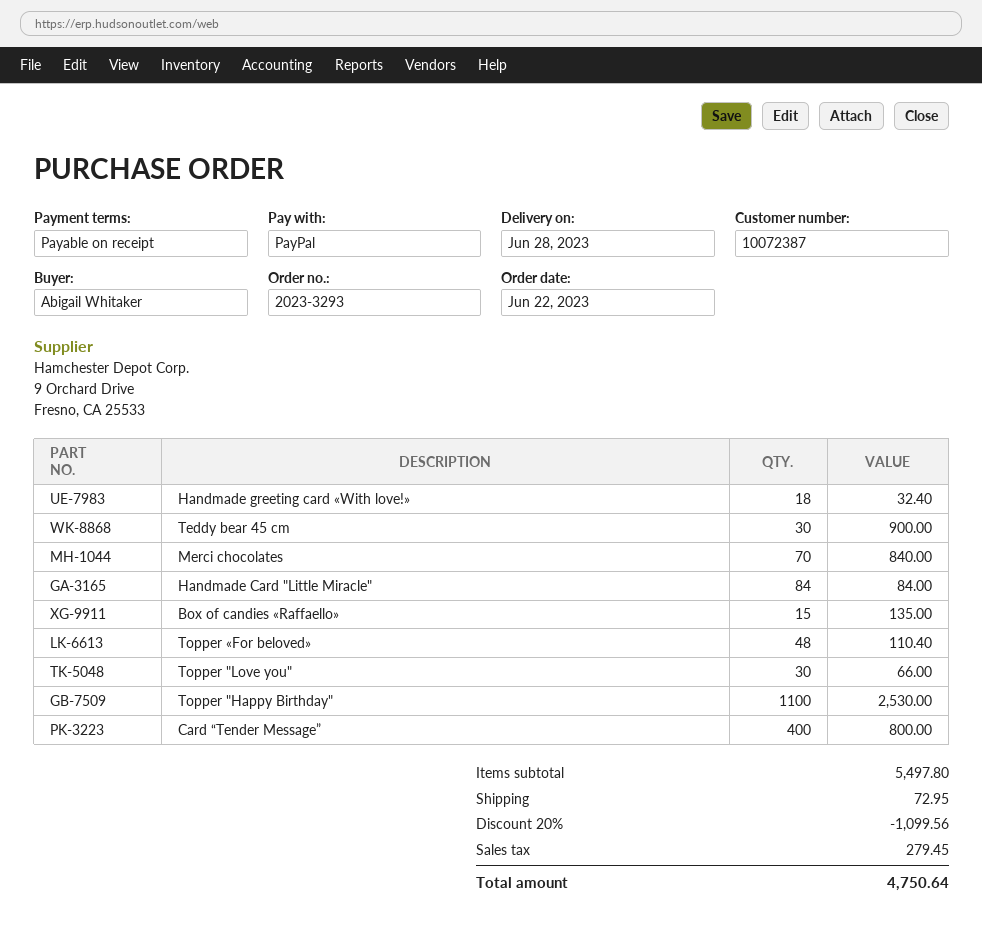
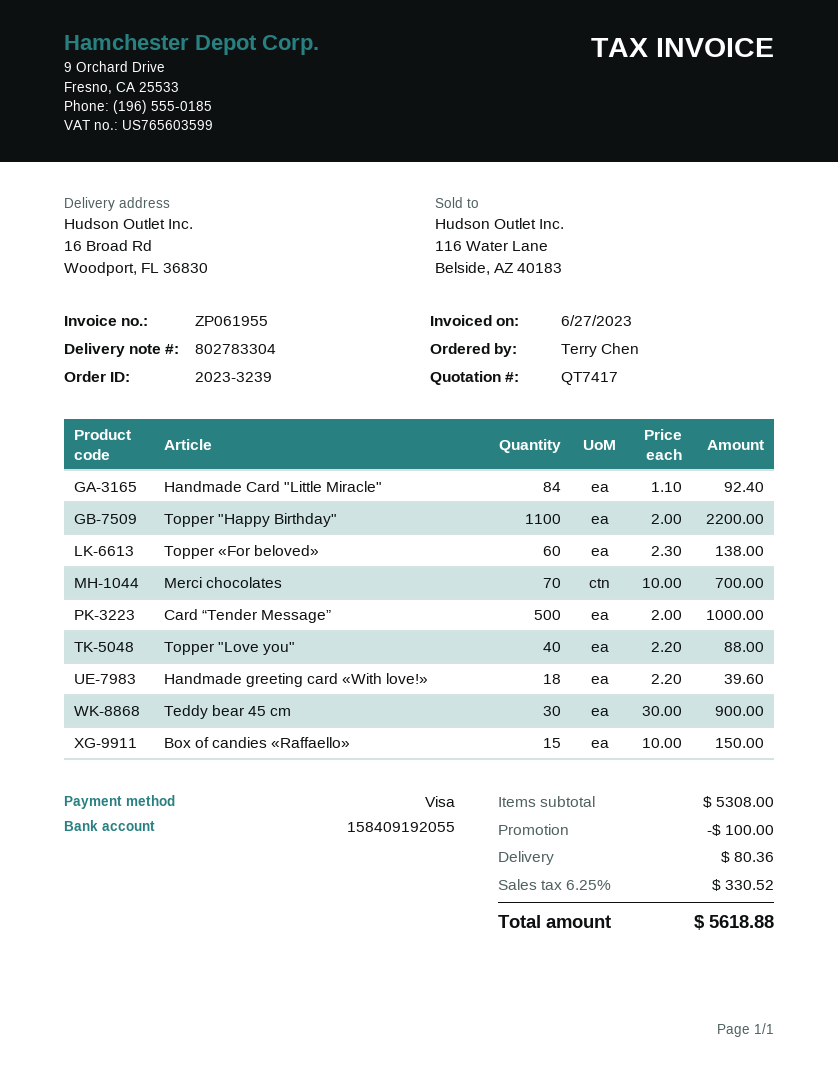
order number: 2023-3293 -> 2023-3239
ordered by: Abigail Whitaker -> Terry Chen
payment method: PayPal -> Visa
Handmade greeting card «With love!»: 18 for 32.40 -> 18 for 39.60
Merci chocolates: 70 for 840.00 -> 70 for 700.00
Handmade Card "Little Miracle": 84 for 84.00 -> 84 for 92.40
Box of candies «Raffaello»: 15 for 135.00 -> 15 for 150.00
Topper «For beloved»: 48 for 110.40 -> 60 for 138.00
Topper "Love you": 30 for 66.00 -> 40 for 88.00
Topper "Happy Birthday": 1100 for 2530.00 -> 1100 for 2200.00
Card “Tender Message”: 400 for 800.00 -> 500 for 1000.00
subtotal: 5497.80 -> 5308.00
discount: 1099.56 -> 100.00
shipping: 72.95 -> 80.36
tax: 279.45 -> 330.52
total: 4750.64 -> 5618.88

